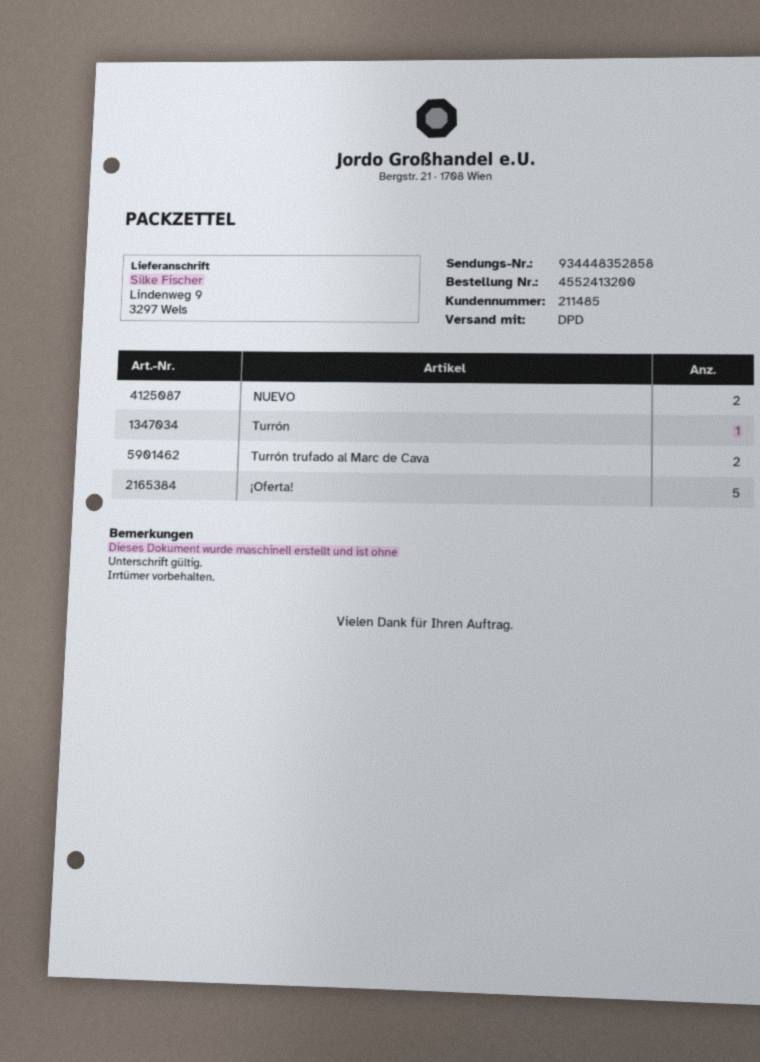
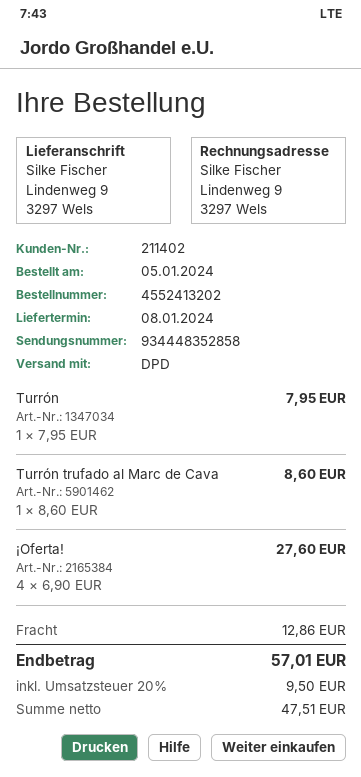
order number: 4552413200 -> 4552413202
customer number: 211485 -> 211402
NUEVO: 2 -> none
Turrón trufado al Marc de Cava: 2 -> 1
¡Oferta!: 5 -> 4

